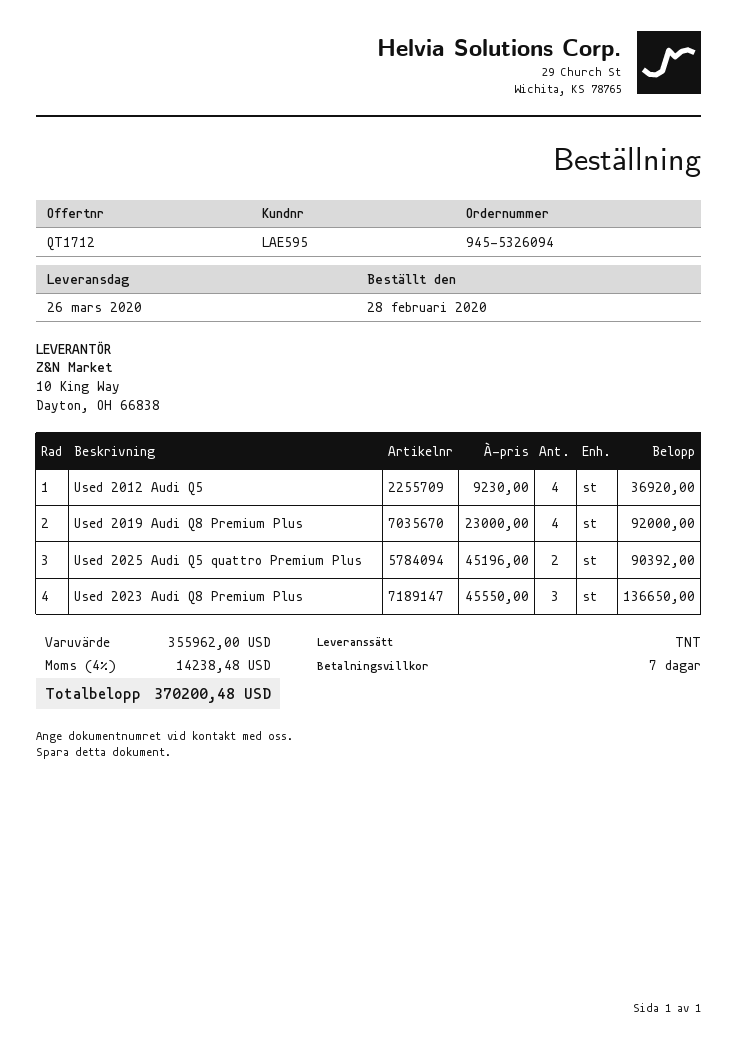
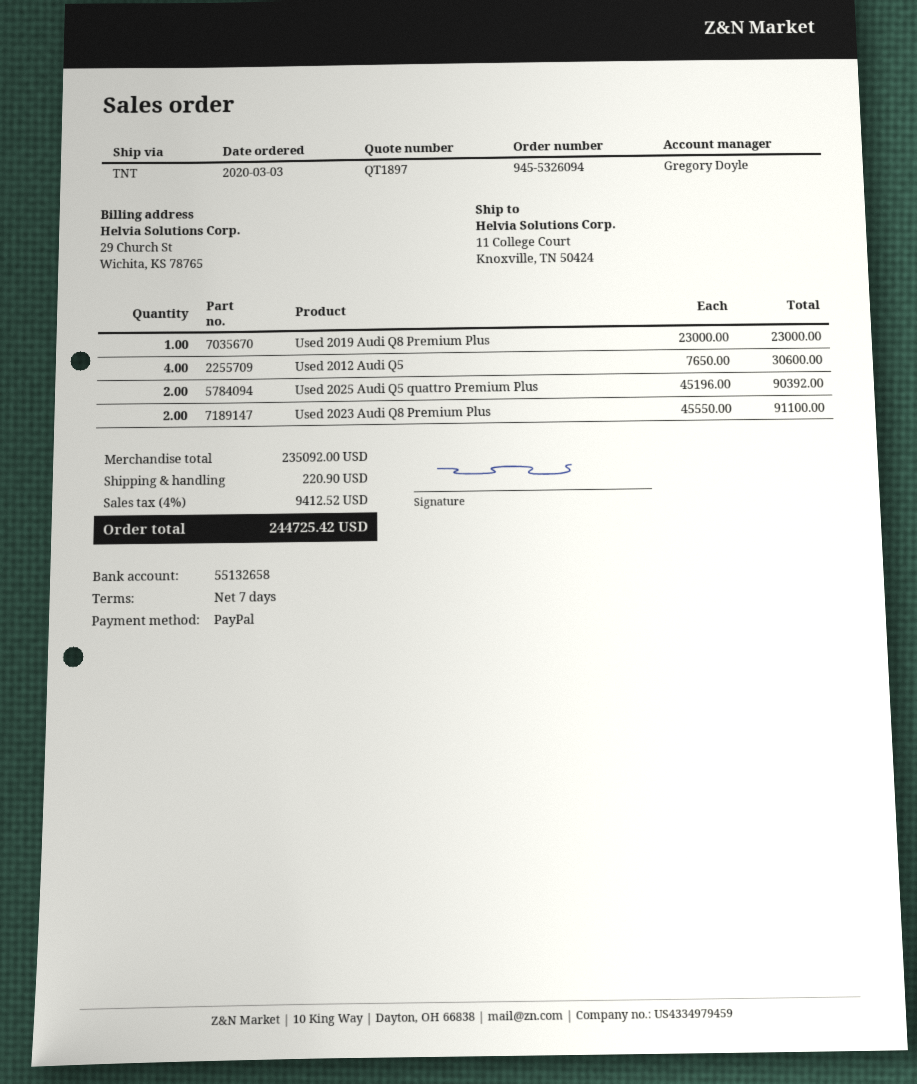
quote number: QT1712 -> QT1897
order date: 2020-02-28 -> 2020-03-03
Used 2012 Audi Q5: 4 x 9230.00 = 36920.00 -> 4 x 7650.00 = 30600.00
Used 2019 Audi Q8 Premium Plus: 4 x 23000.00 = 92000.00 -> 1 x 23000.00 = 23000.00
Used 2023 Audi Q8 Premium Plus: 3 x 45550.00 = 136650.00 -> 2 x 45550.00 = 91100.00
subtotal: 355962.00 -> 235092.00
shipping: none -> 220.90
tax: 4% = 14238.48 -> 4% = 9412.52
total: 370200.48 -> 244725.42

